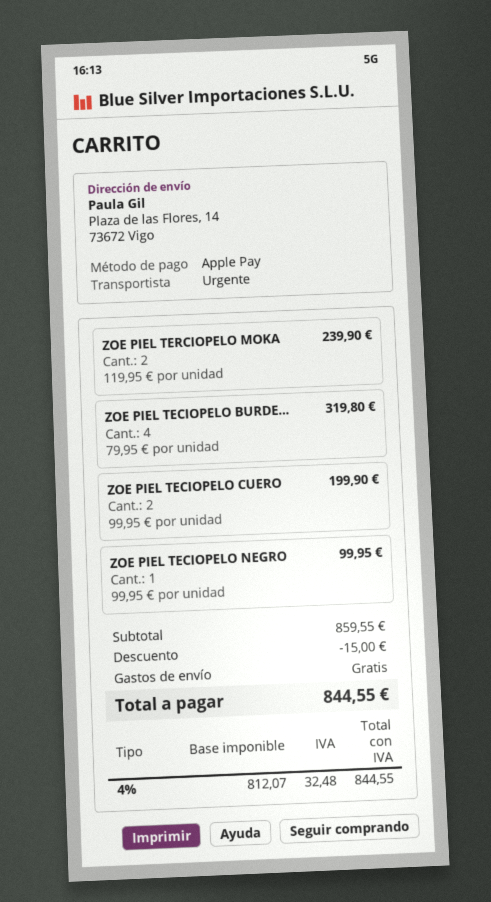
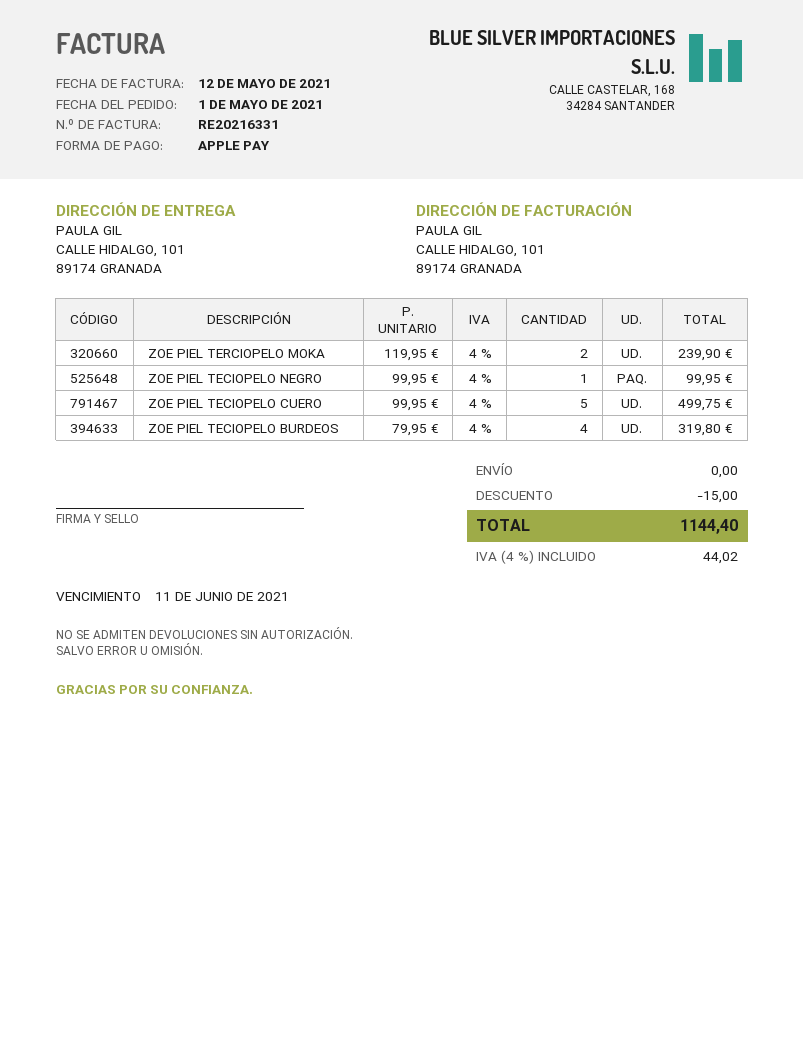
ship to: Plaza de las Flores, 14, 73672 Vigo -> CALLE HIDALGO, 101, 89174 GRANADA
ZOE PIEL TECIOPELO CUERO: 2 x 99.95 = 199.90 -> 5 x 99.95 = 499.75
tax: 4% = 32.48 -> 4% = 44.02
total: 844.55 -> 1144.40

